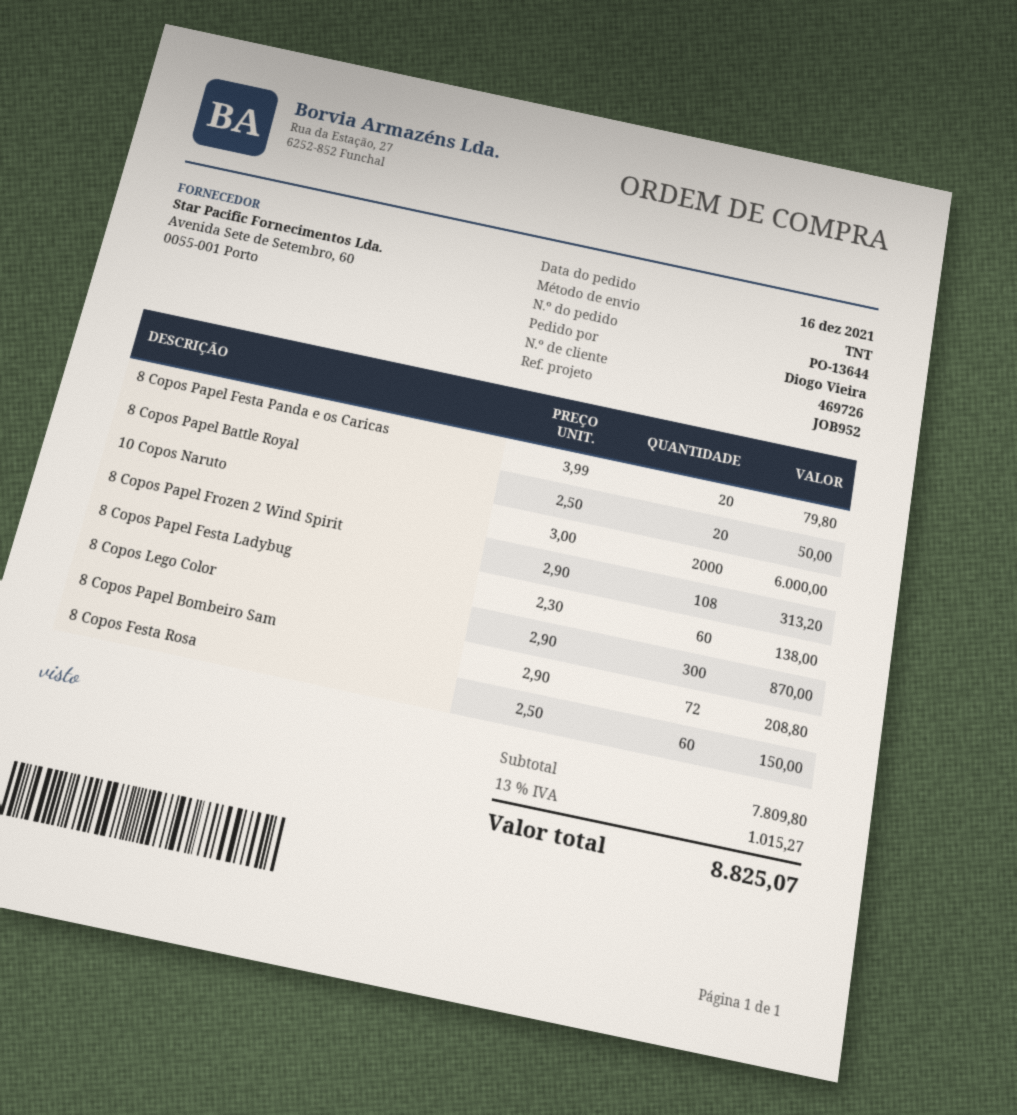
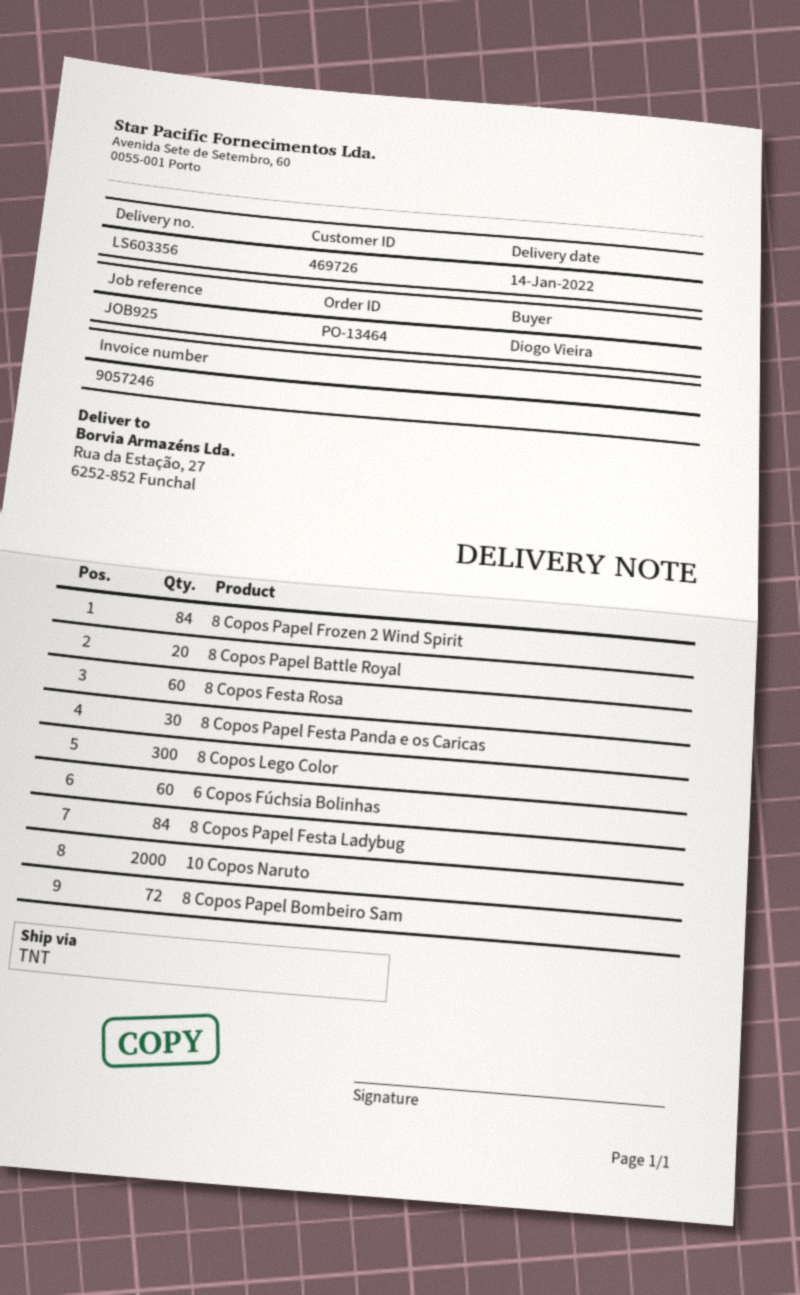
order number: PO-13644 -> PO-13464
reference: JOB952 -> JOB925
8 Copos Papel Festa Panda e os Caricas: 20 -> 30
8 Copos Papel Frozen 2 Wind Spirit: 108 -> 84
8 Copos Papel Festa Ladybug: 60 -> 84
6 Copos Fúchsia Bolinhas: none -> 60

